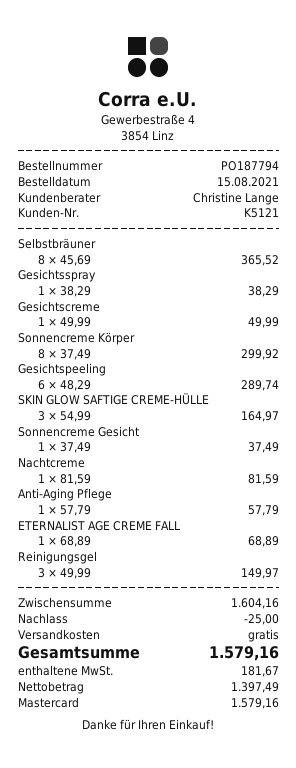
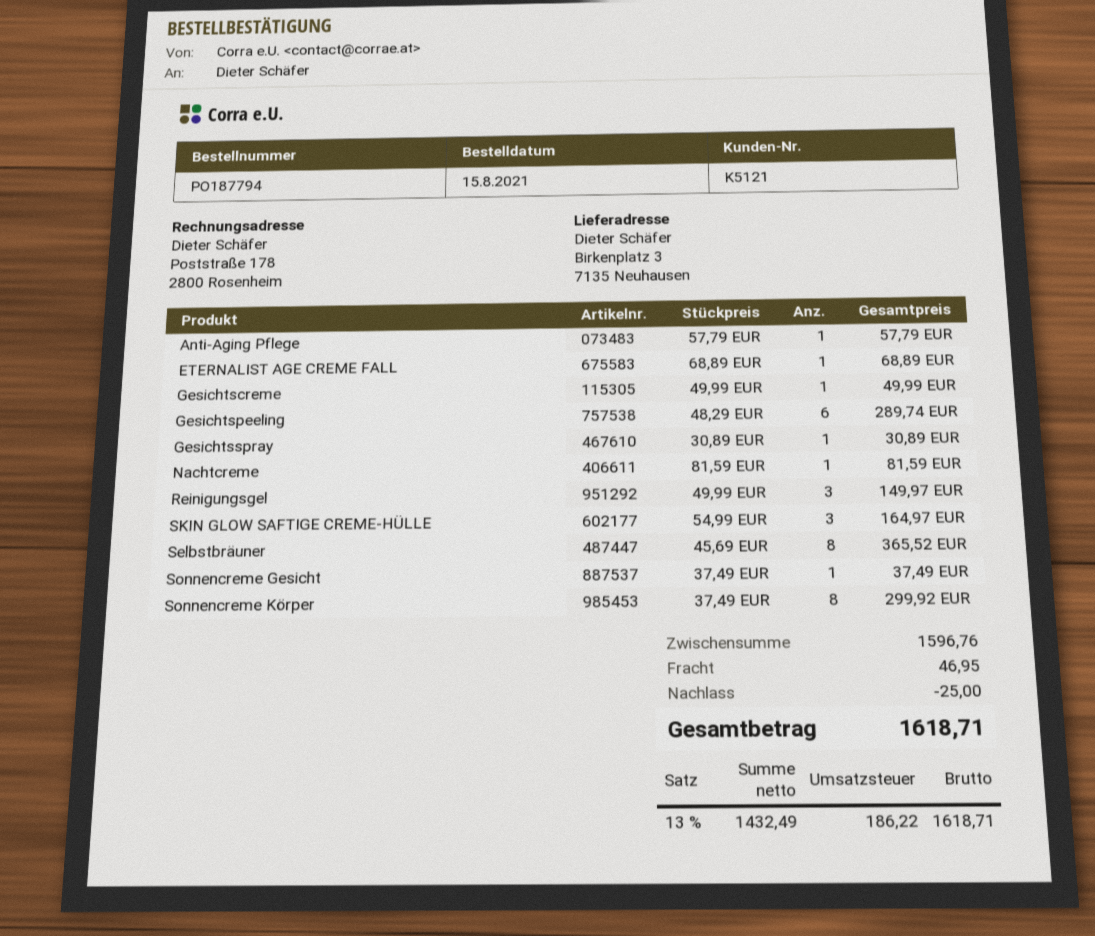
Gesichtsspray: 1 x 38.29 = 38.29 -> 1 x 30.89 = 30.89
subtotal: 1604.16 -> 1596.76
shipping: 0.00 -> 46.95
net: 1397.49 -> 1432.49
tax: 181.67 -> 186.22
total: 1579.16 -> 1618.71

